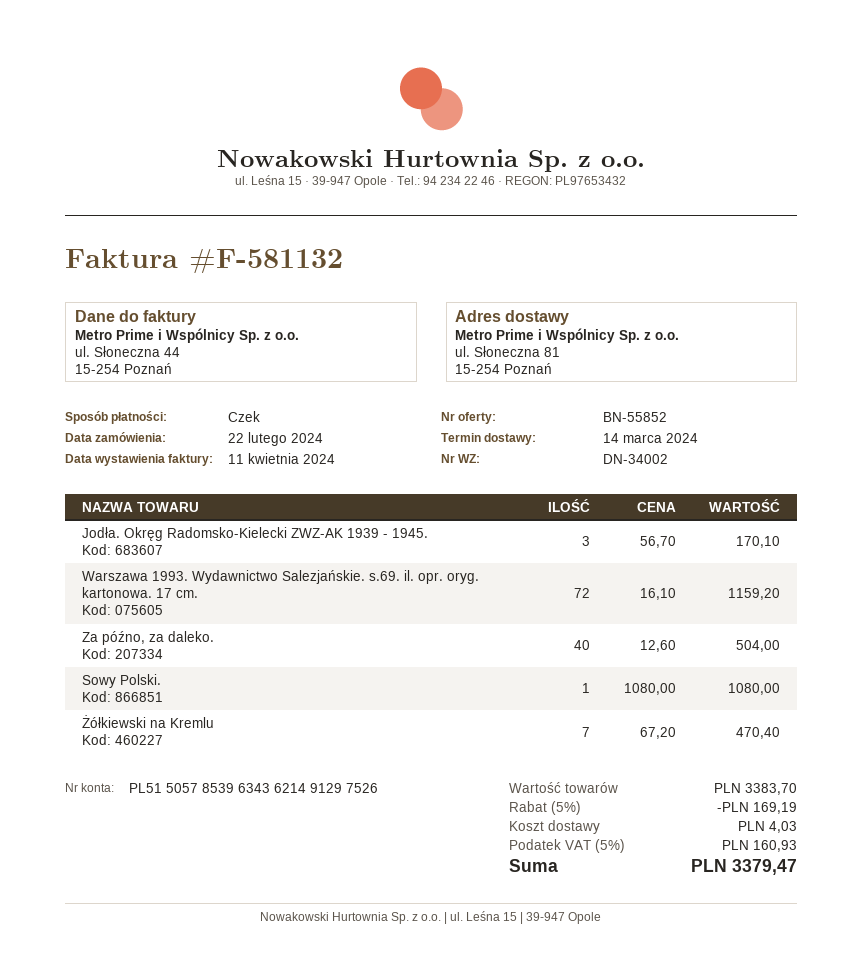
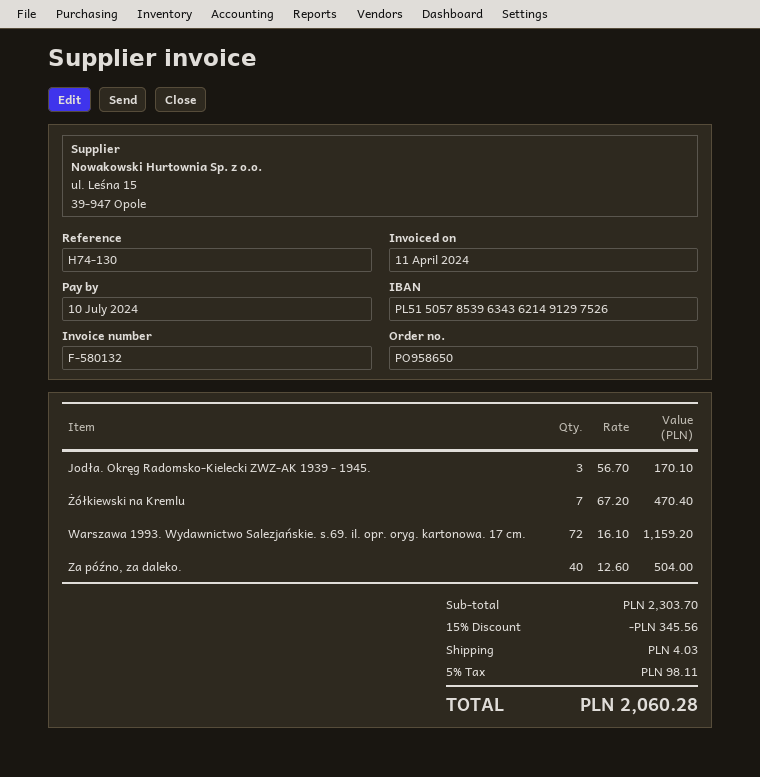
invoice number: F-581132 -> F-580132
Sowy Polski.: 1 x 1080.00 = 1080.00 -> none
subtotal: 3383.70 -> 2303.70
discount: 5% = 169.19 -> 15% = 345.56
tax: 5% = 160.93 -> 5% = 98.11
total: 3379.47 -> 2060.28

